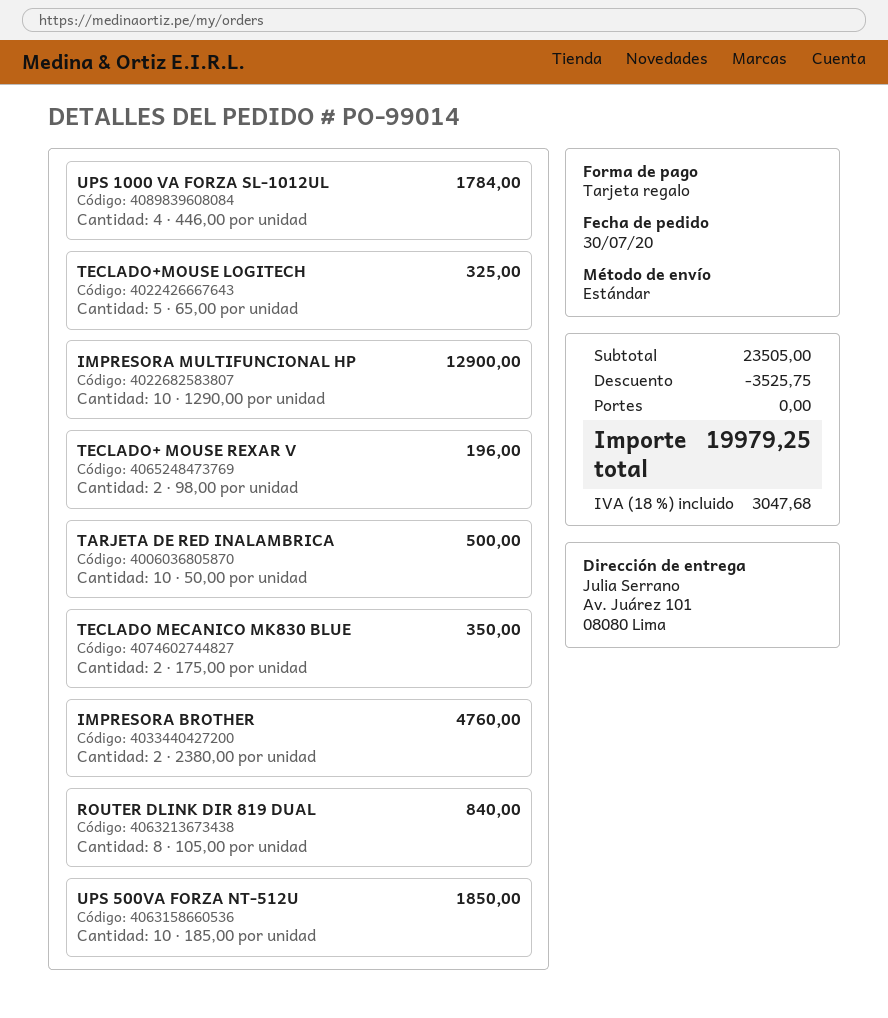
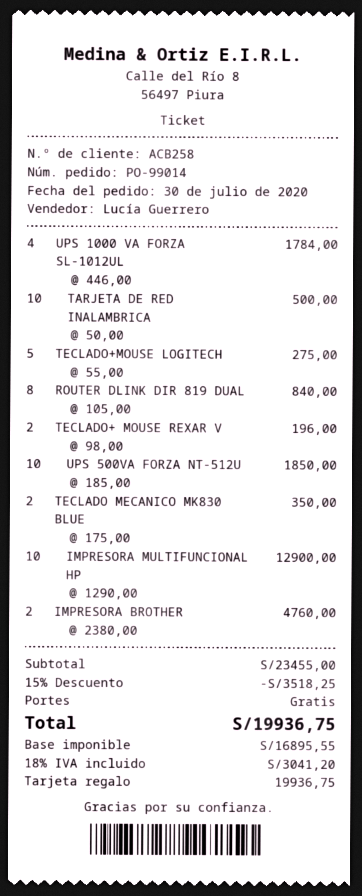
TECLADO+MOUSE LOGITECH: 5 x 65.00 = 325.00 -> 5 x 55.00 = 275.00
subtotal: 23505.00 -> 23455.00
discount: 3525.75 -> 3518.25
tax: 18% = 3047.68 -> 18% = 3041.20
total: 19979.25 -> 19936.75

